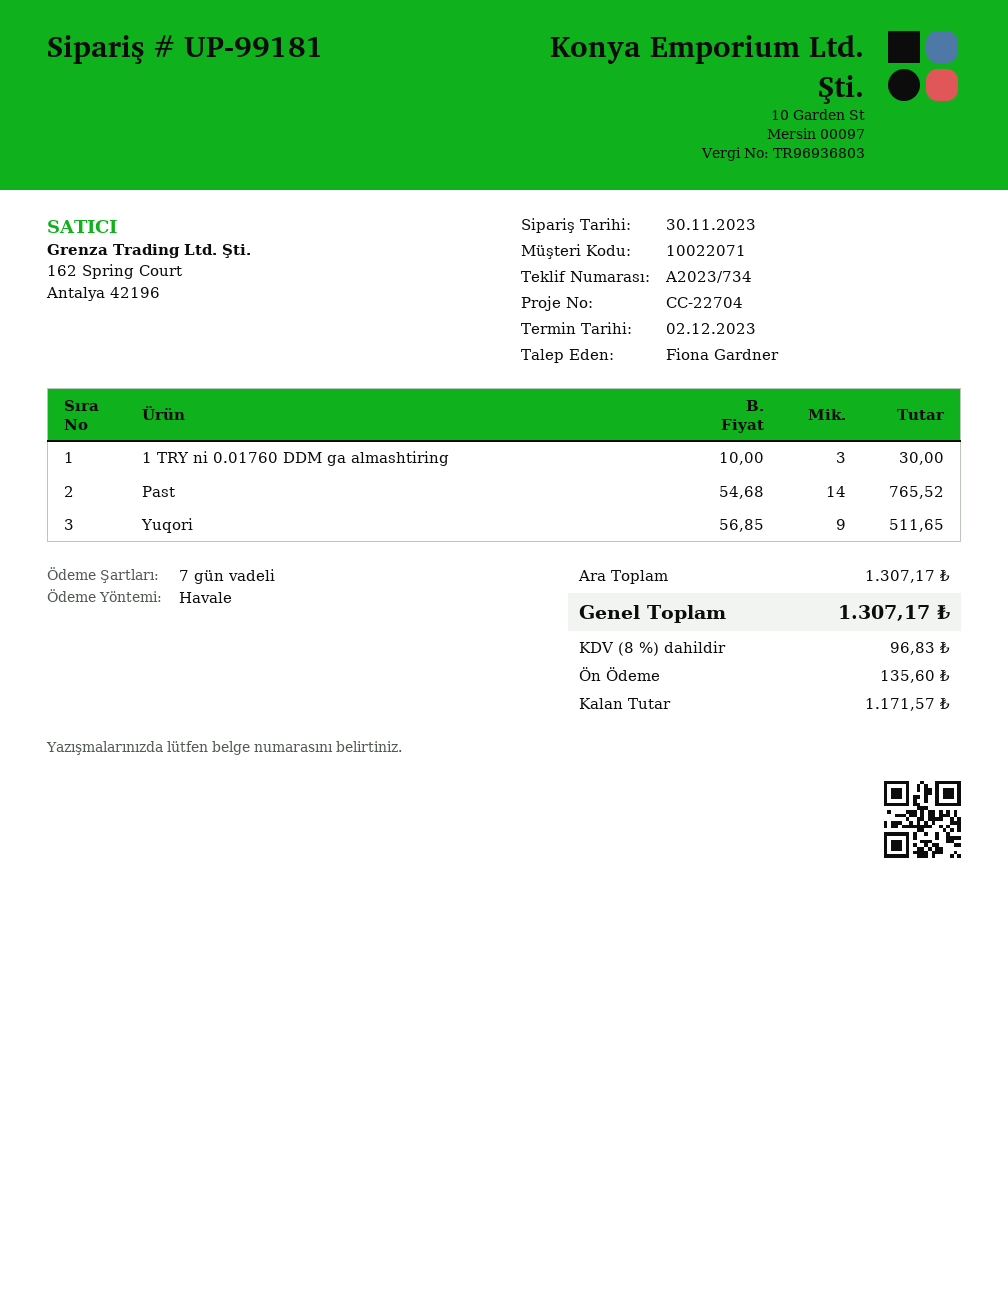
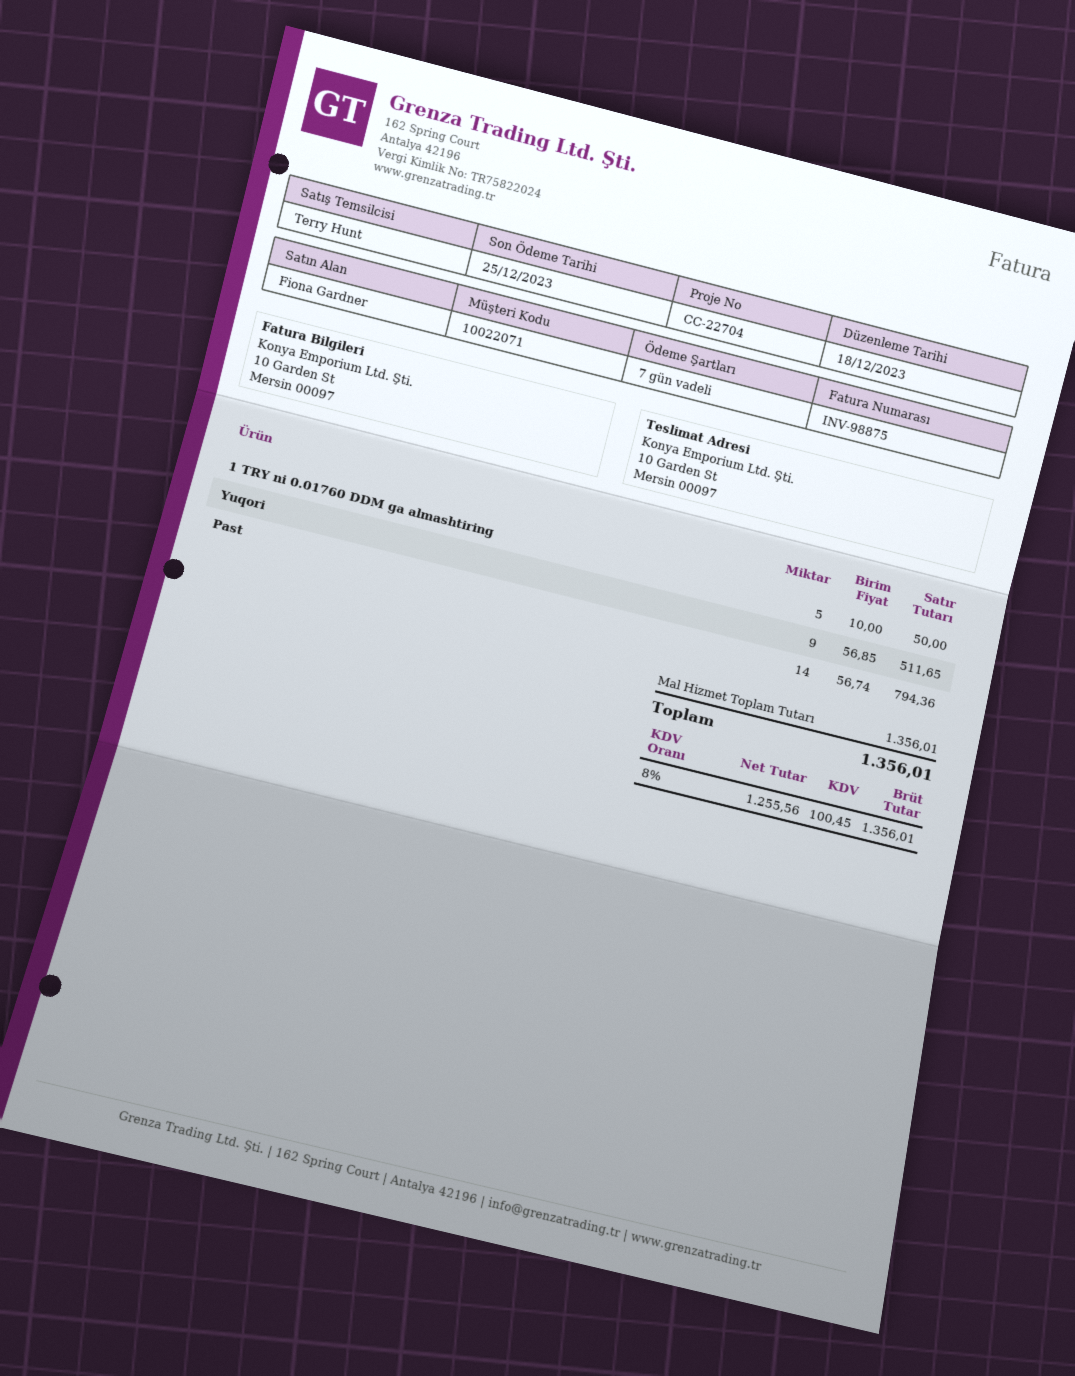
1 TRY ni 0.01760 DDM ga almashtiring: 3 x 10.00 = 30.00 -> 5 x 10.00 = 50.00
Past: 14 x 54.68 = 765.52 -> 14 x 56.74 = 794.36
subtotal: 1307.17 -> 1356.01
tax: 8% = 96.83 -> 8% = 100.45
total: 1307.17 -> 1356.01

